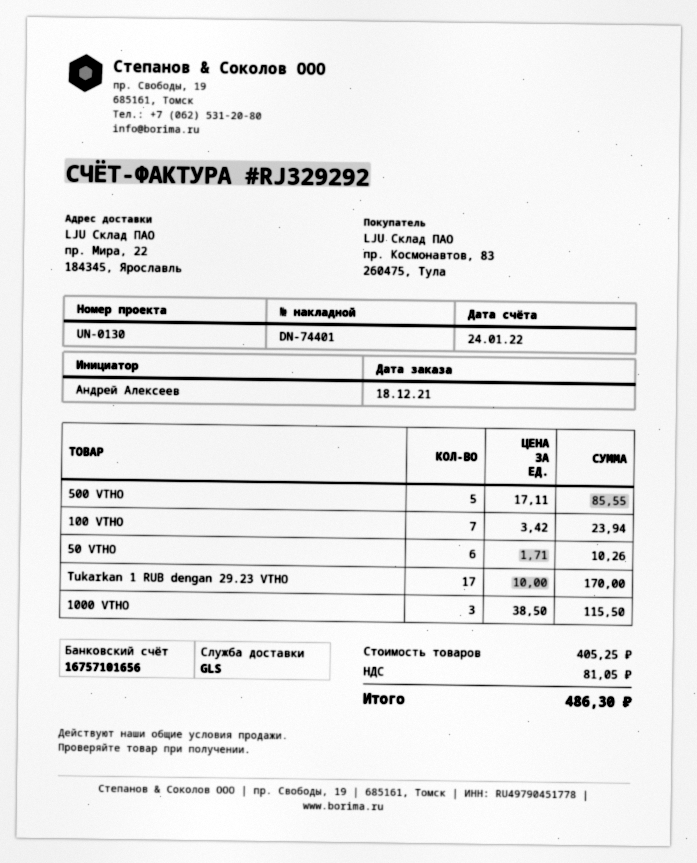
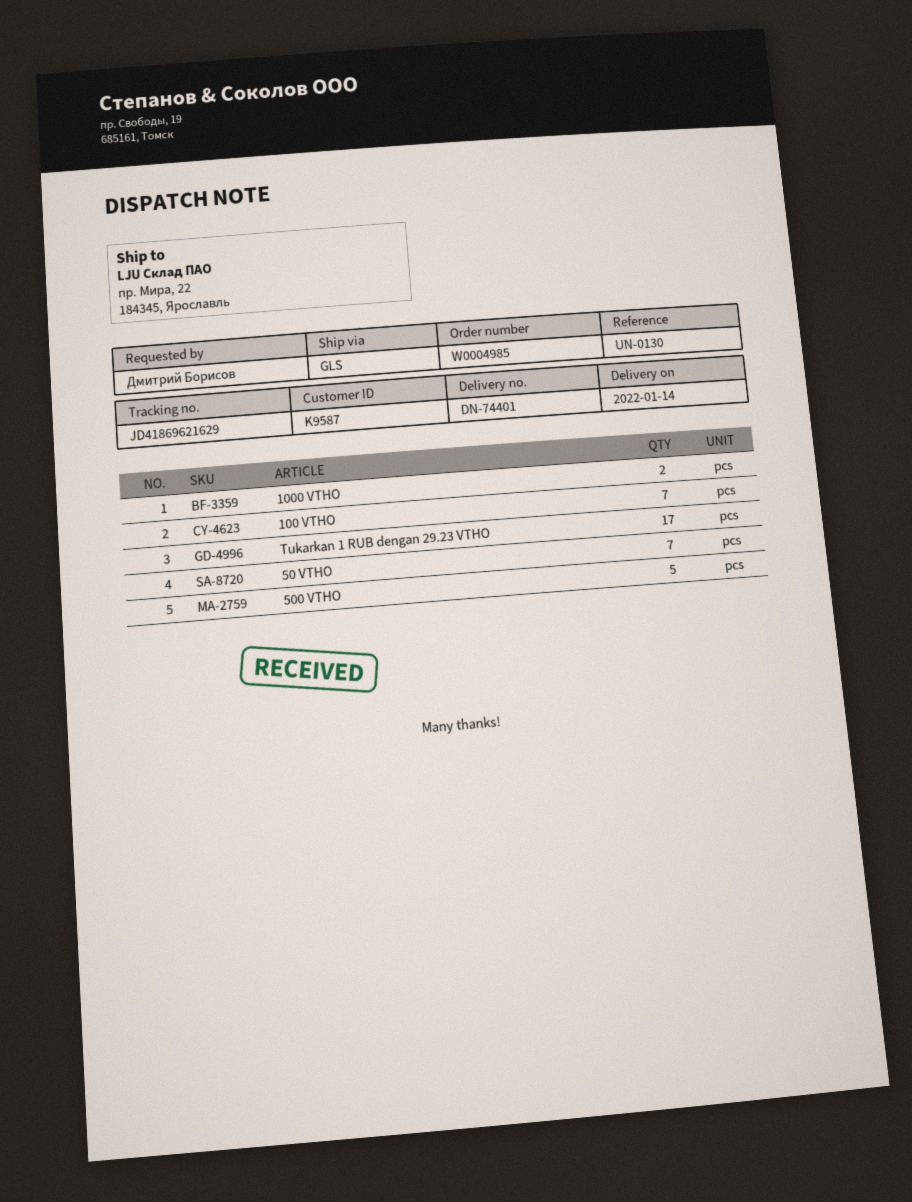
ordered by: Андрей Алексеев -> Дмитрий Борисов
50 VTHO: 6 -> 7
1000 VTHO: 3 -> 2

